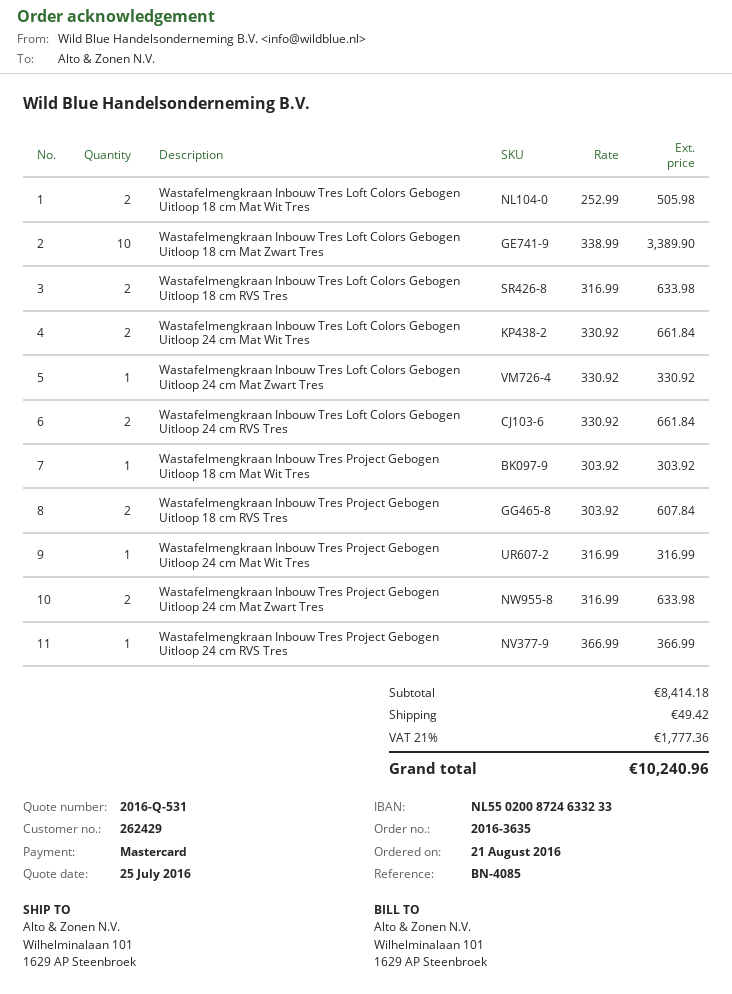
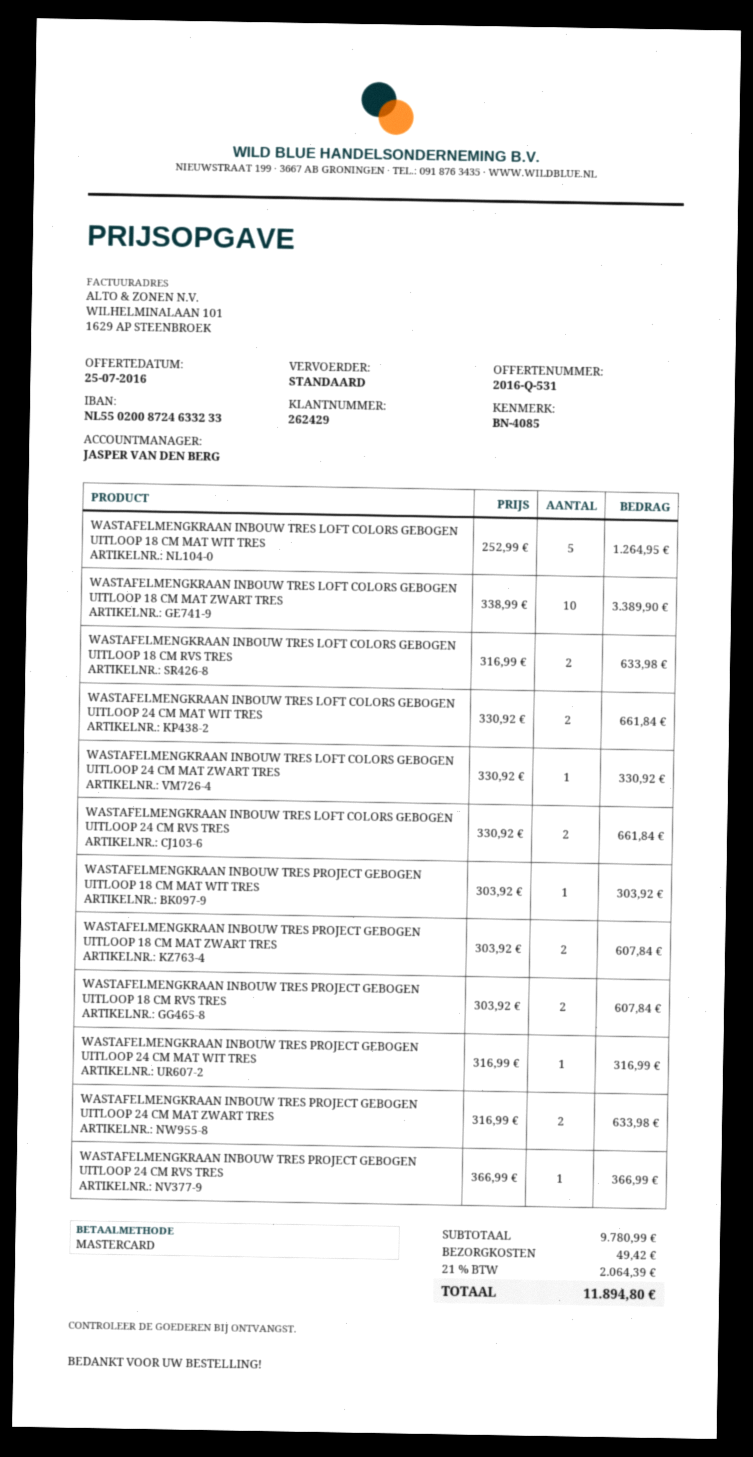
Wastafelmengkraan Inbouw Tres Loft Colors Gebogen Uitloop 18 cm Mat Wit Tres: 2 x 252.99 = 505.98 -> 5 x 252.99 = 1264.95
WASTAFELMENGKRAAN INBOUW TRES PROJECT GEBOGEN UITLOOP 18 CM MAT ZWART TRES: none -> 2 x 303.92 = 607.84
subtotal: 8414.18 -> 9780.99
tax: 21% = 1777.36 -> 21% = 2064.39
total: 10240.96 -> 11894.80

